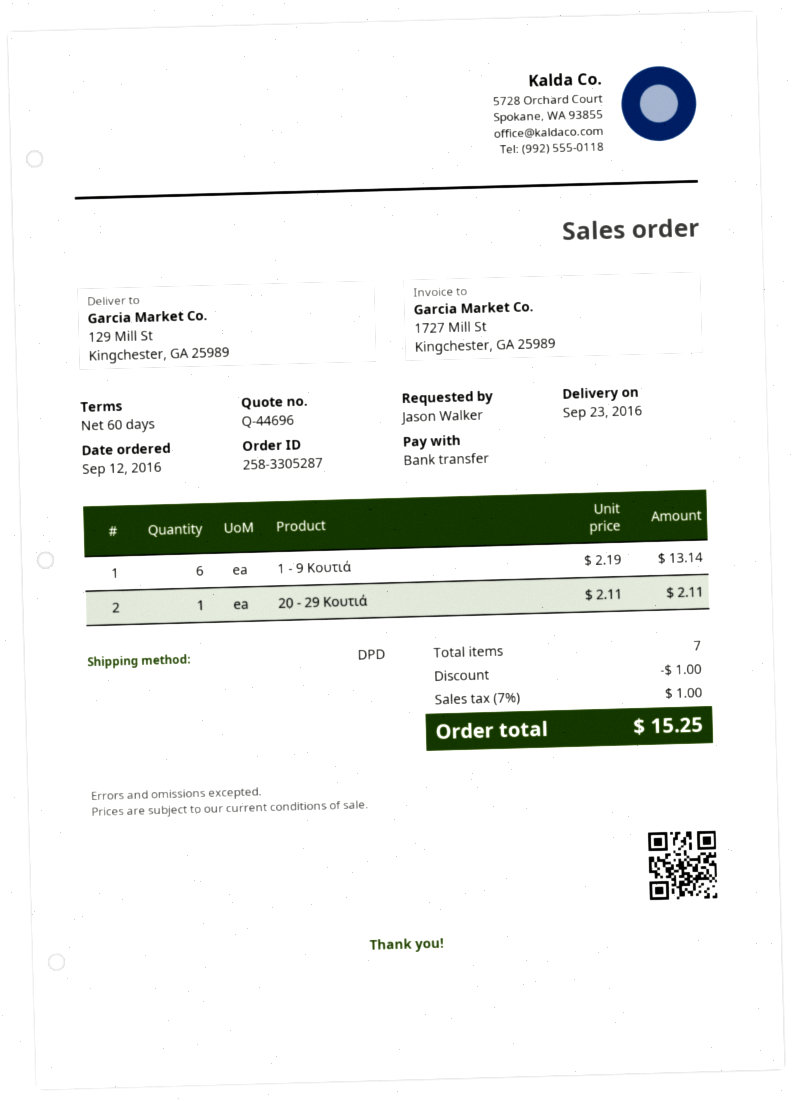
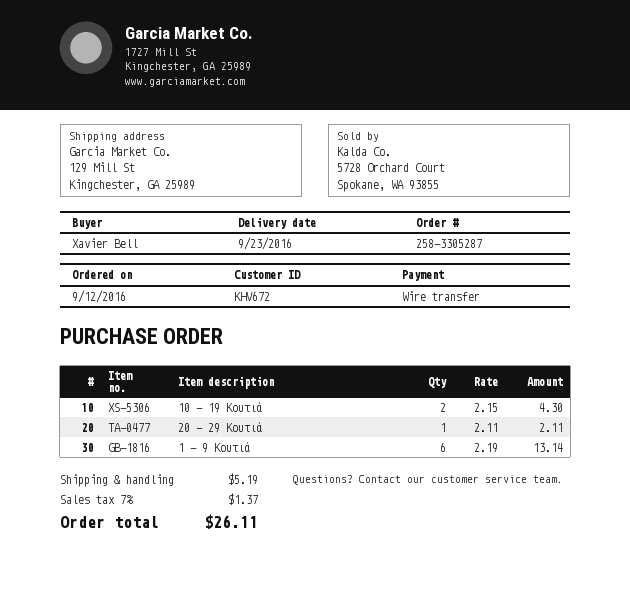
ordered by: Jason Walker -> Xavier Bell
10 - 19 Κουτιά: none -> 2 x 2.15 = 4.30
discount: 1.00 -> none
shipping: none -> 5.19
tax: 7% = 1.00 -> 7% = 1.37
total: 15.25 -> 26.11

